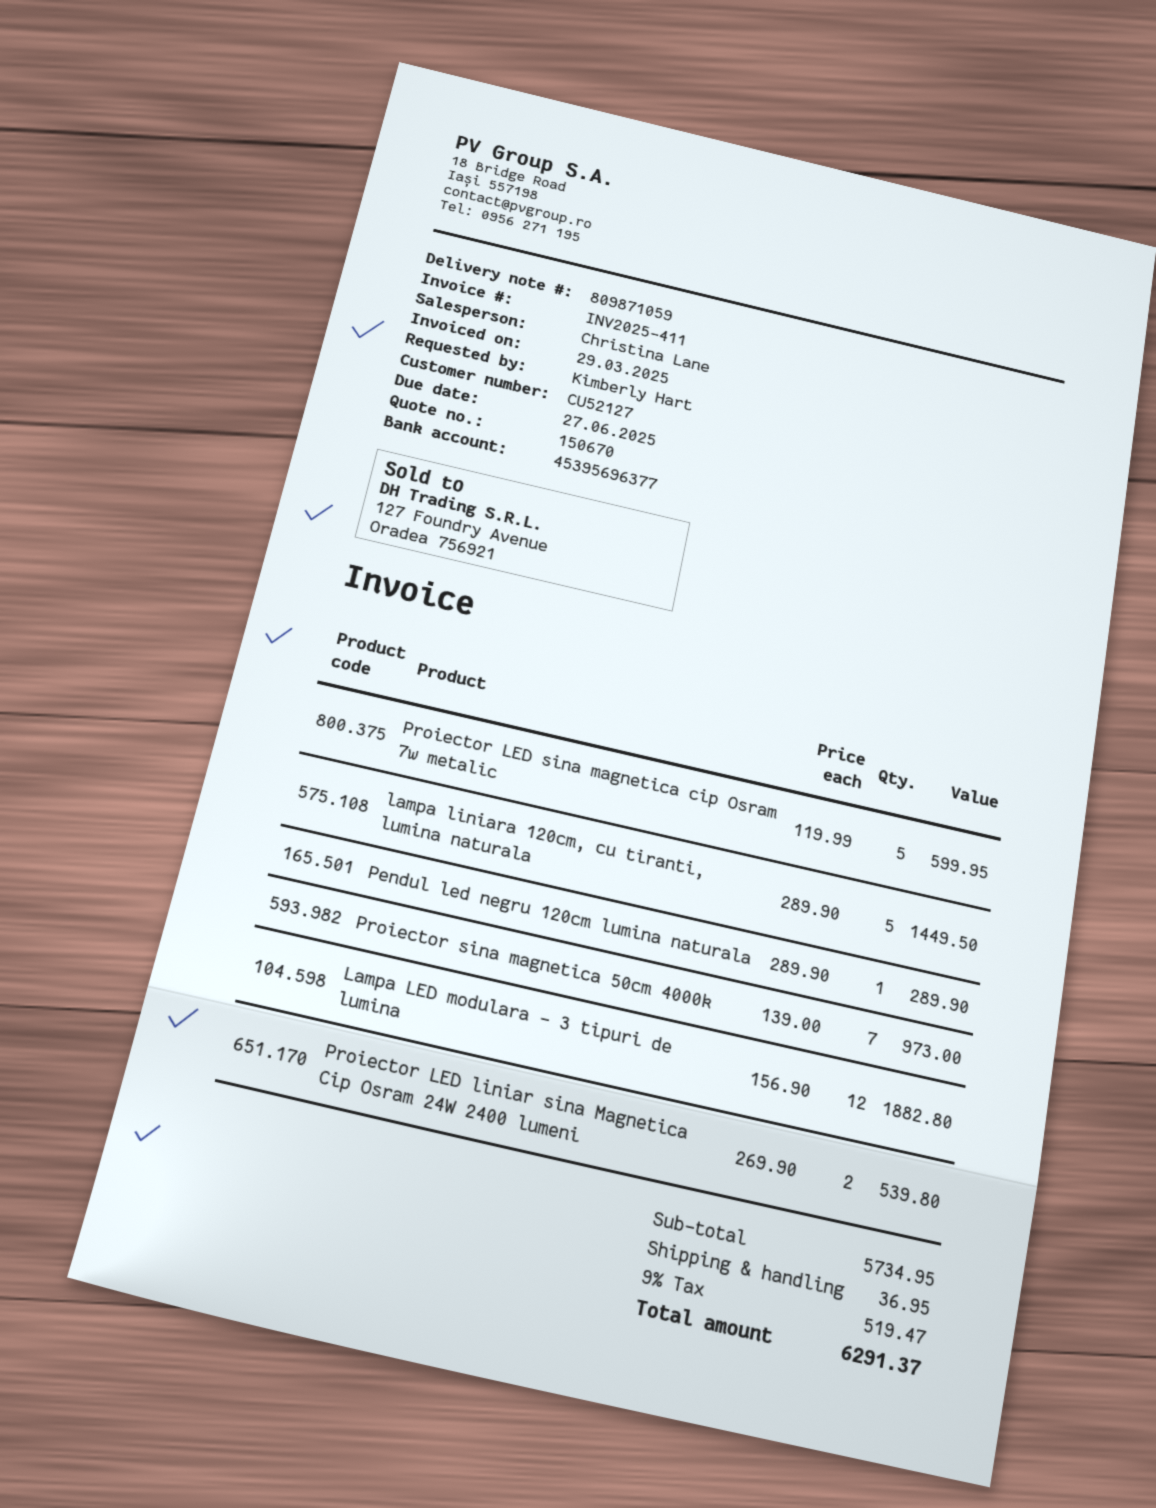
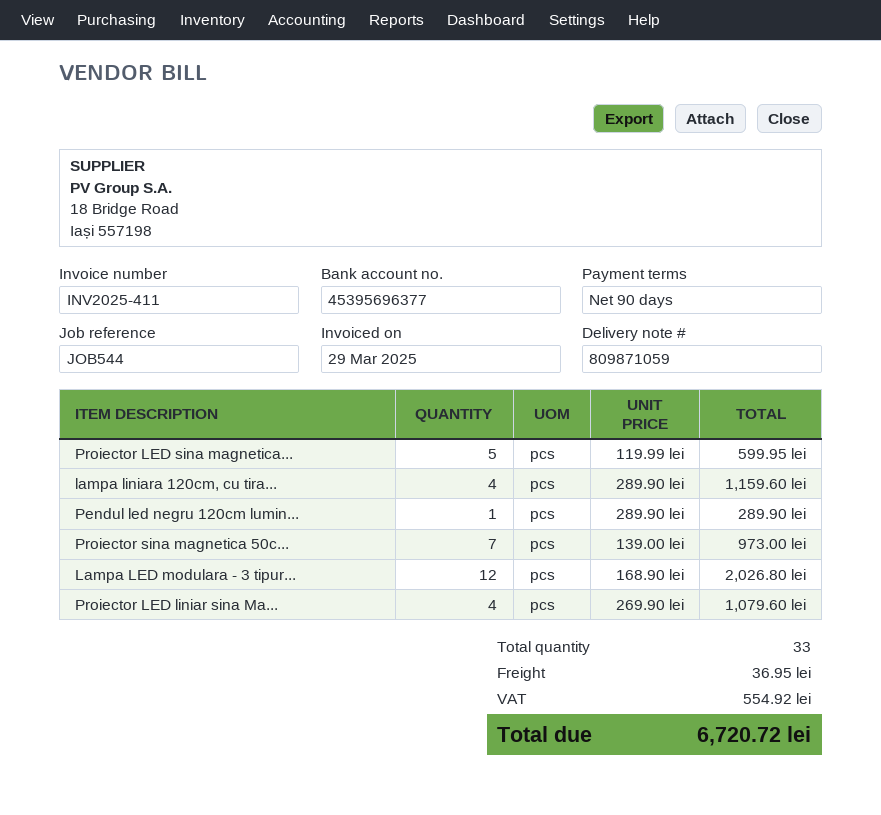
lampa liniara 120cm, cu tiranti, lumina naturala: 5 x 289.90 = 1449.50 -> 4 x 289.90 = 1159.60
Lampa LED modulara - 3 tipuri de lumina: 12 x 156.90 = 1882.80 -> 12 x 168.90 = 2026.80
Proiector LED liniar sina Magnetica Cip Osram 24W 2400 lumeni: 2 x 269.90 = 539.80 -> 4 x 269.90 = 1079.60
tax: 519.47 -> 554.92
total: 6291.37 -> 6720.72

